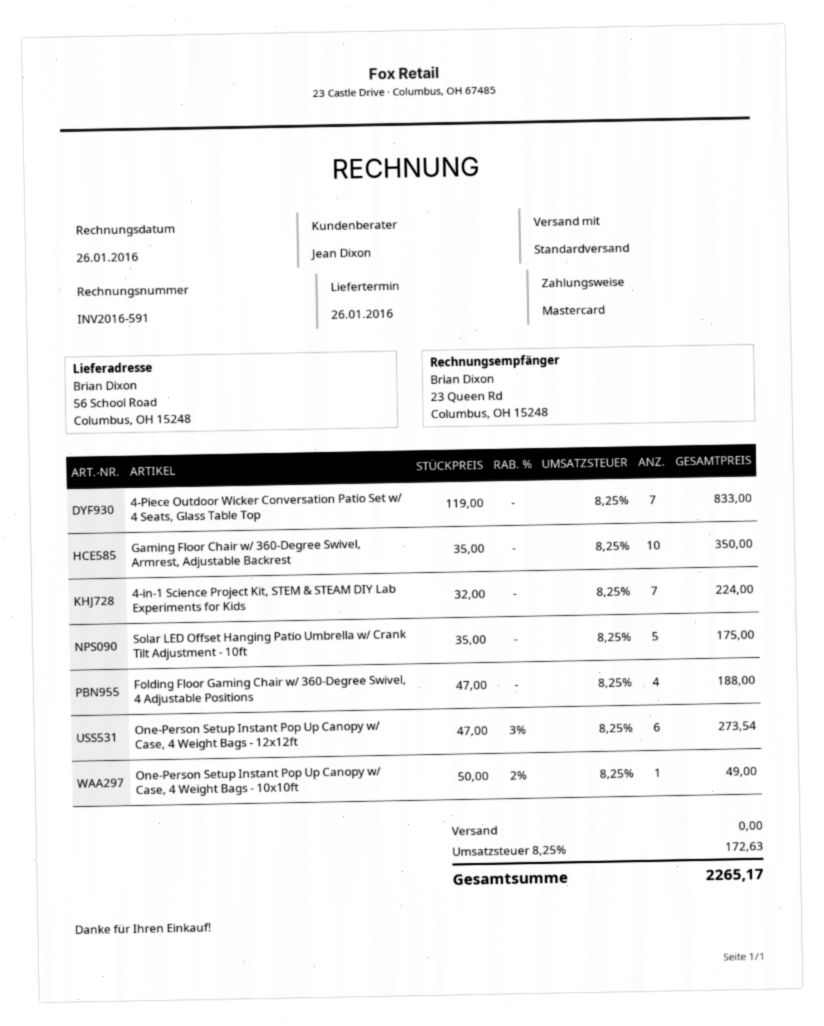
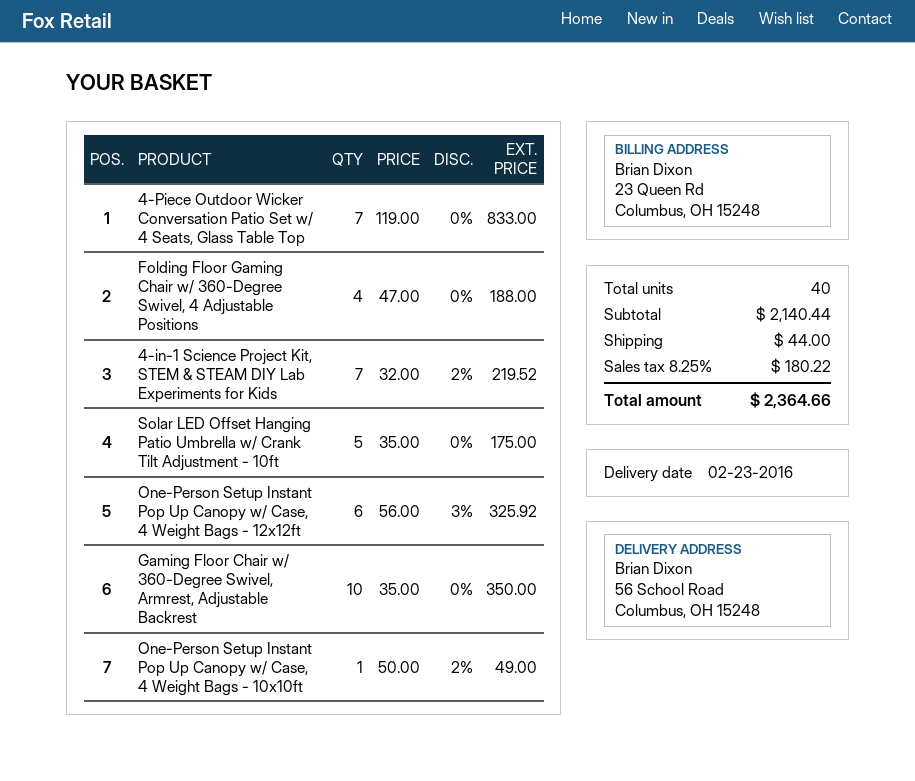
delivery date: 2016-01-26 -> 2016-02-23
4-in-1 Science Project Kit, STEM & STEAM DIY Lab Experiments for Kids: 7 x 32.00 = 224.00 -> 7 x 32.00 - 2% = 219.52
One-Person Setup Instant Pop Up Canopy w/ Case, 4 Weight Bags - 12x12ft: 6 x 47.00 - 3% = 273.54 -> 6 x 56.00 - 3% = 325.92
shipping: 0.00 -> 44.00
tax: 8.25% = 172.63 -> 8.25% = 180.22
total: 2265.17 -> 2364.66

